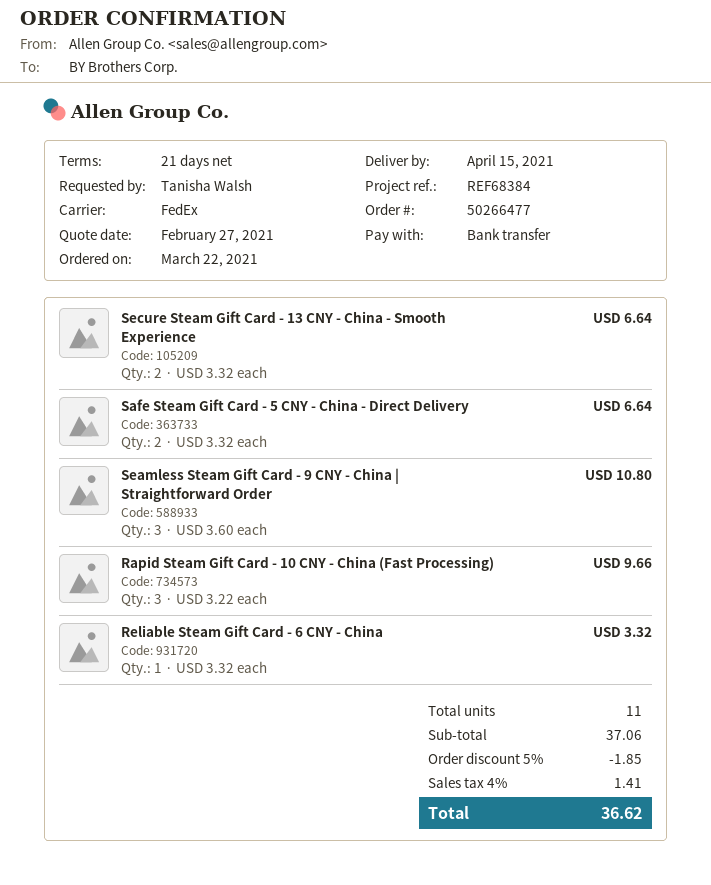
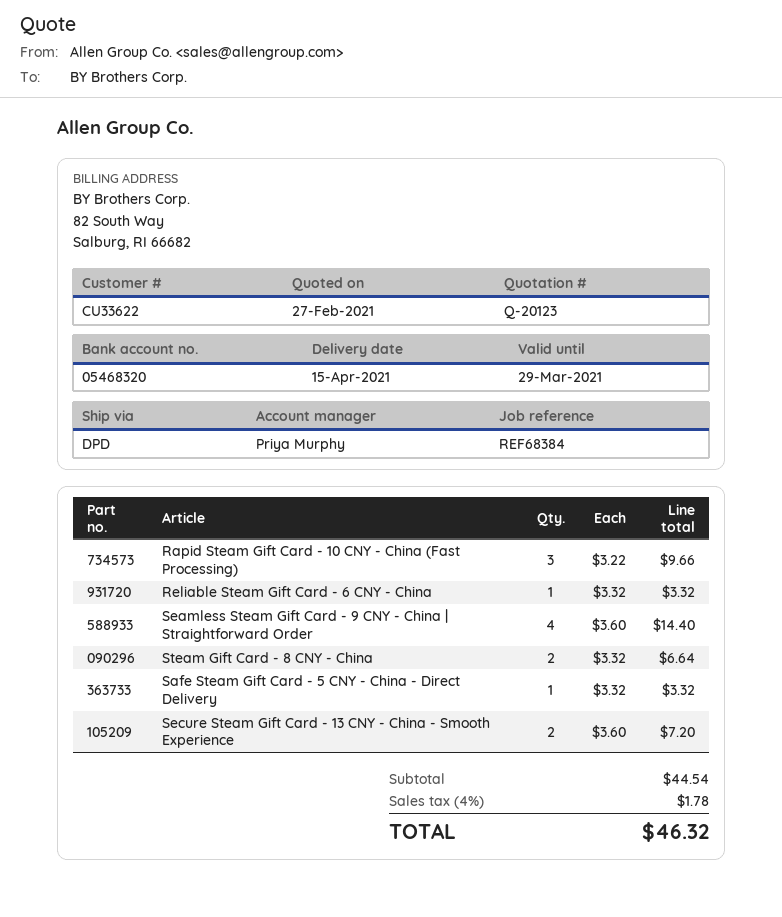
shipping method: FedEx -> DPD
Secure Steam Gift Card - 13 CNY - China - Smooth Experience: 2 x 3.32 = 6.64 -> 2 x 3.60 = 7.20
Safe Steam Gift Card - 5 CNY - China - Direct Delivery: 2 x 3.32 = 6.64 -> 1 x 3.32 = 3.32
Seamless Steam Gift Card - 9 CNY - China | Straightforward Order: 3 x 3.60 = 10.80 -> 4 x 3.60 = 14.40
Steam Gift Card - 8 CNY - China: none -> 2 x 3.32 = 6.64
subtotal: 37.06 -> 44.54
discount: 5% = 1.85 -> none
tax: 4% = 1.41 -> 4% = 1.78
total: 36.62 -> 46.32

